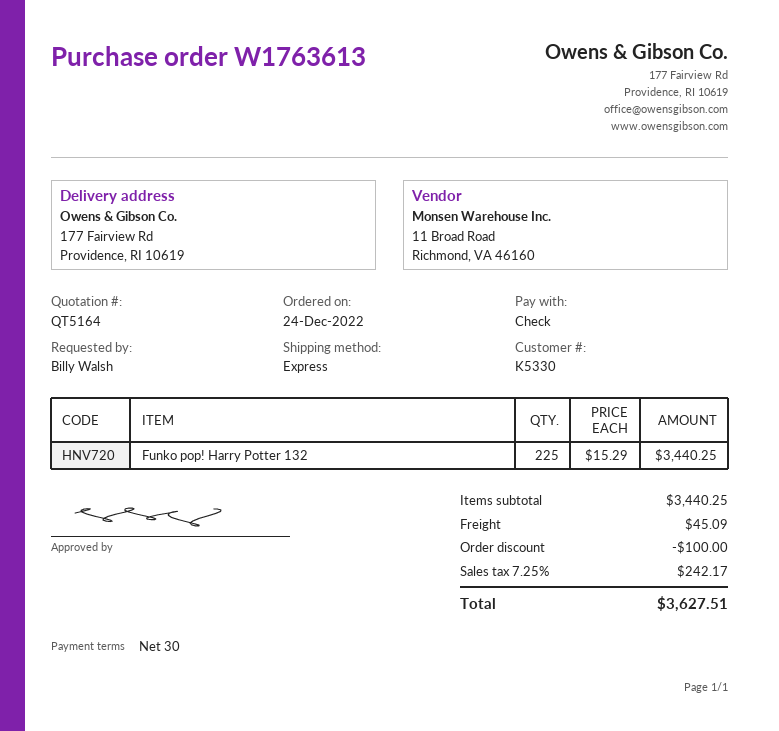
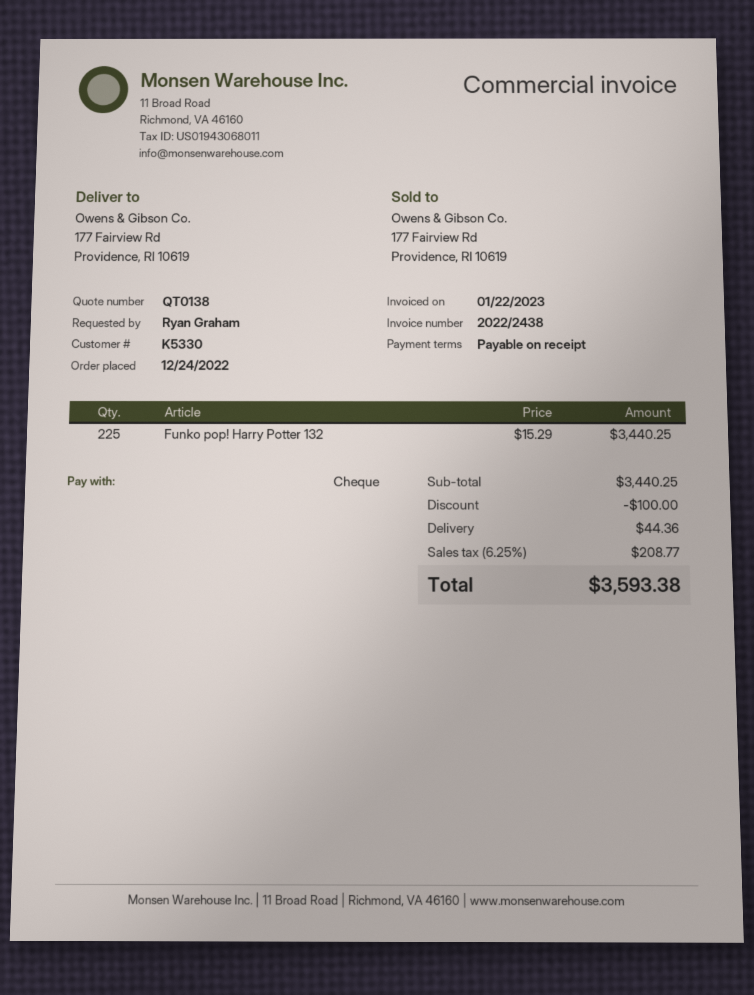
quote number: QT5164 -> QT0138
payment terms: 30 days -> on receipt
ordered by: Billy Walsh -> Ryan Graham
shipping: 45.09 -> 44.36
tax: 7.25% = 242.17 -> 6.25% = 208.77
total: 3627.51 -> 3593.38

